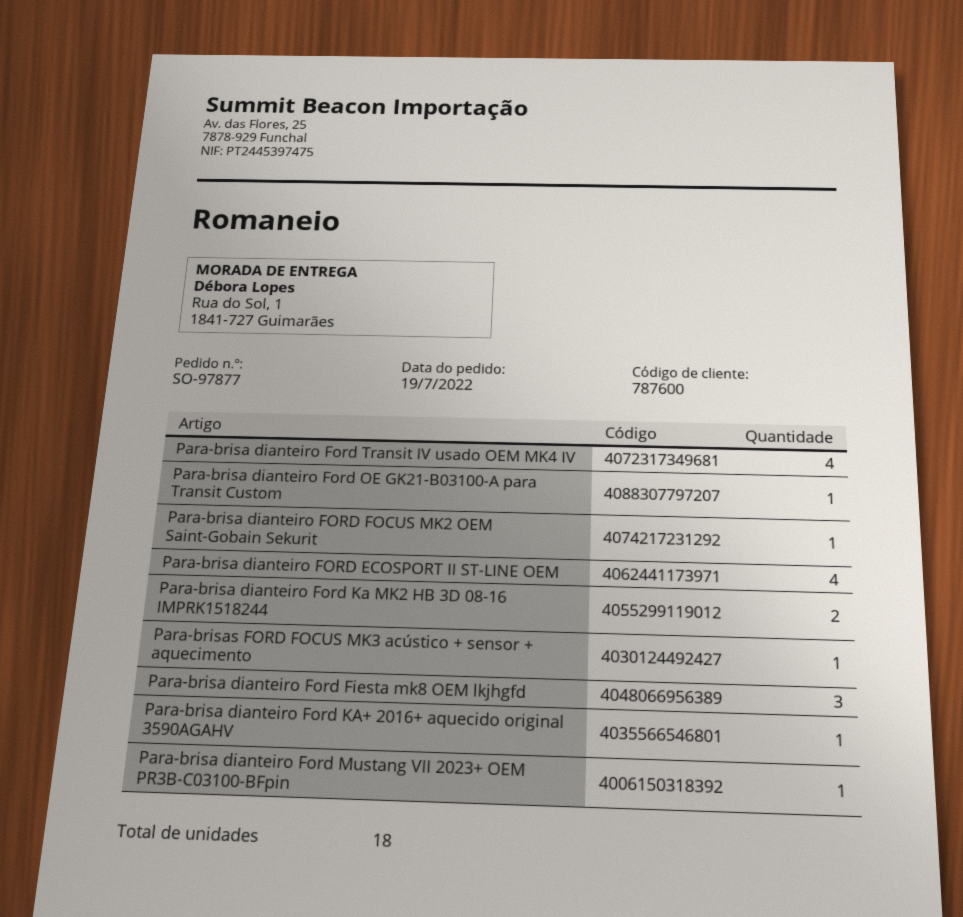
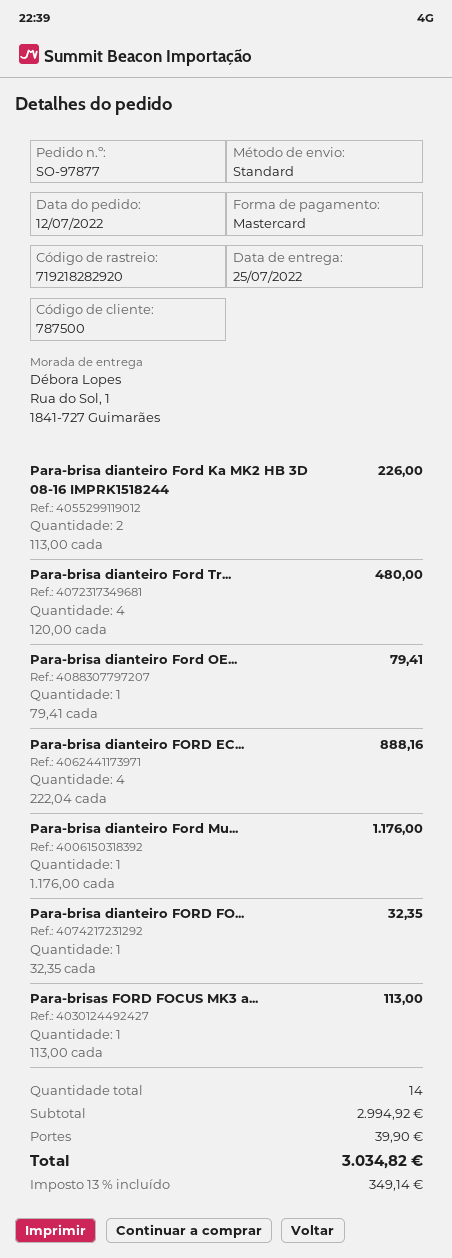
order date: 2022-07-19 -> 2022-07-12
customer number: 787600 -> 787500
Para-brisa dianteiro Ford Fiesta mk8 OEM lkjhgfd: 3 -> none
Para-brisa dianteiro Ford KA+ 2016+ aquecido original 3590AGAHV: 1 -> none
total quantity: 18 -> 14

